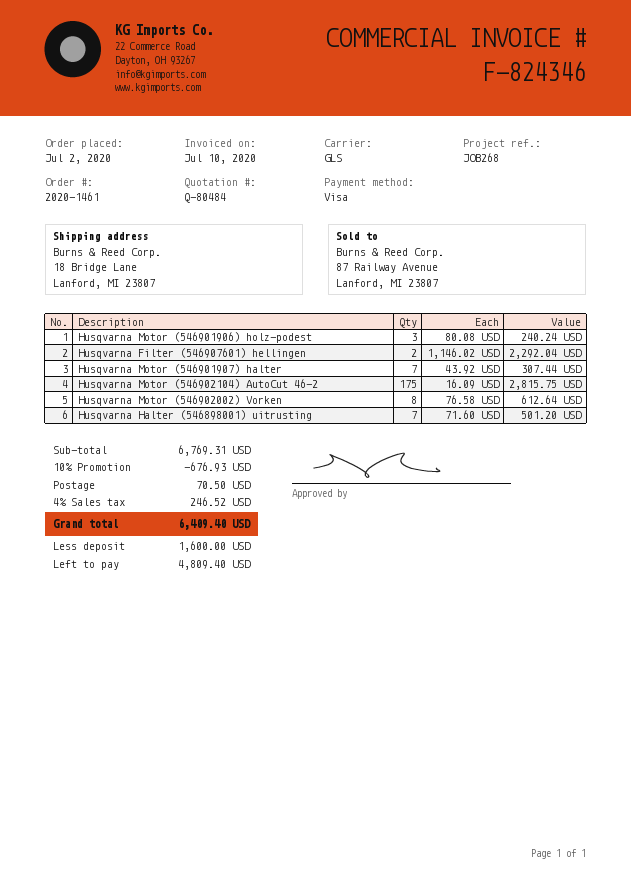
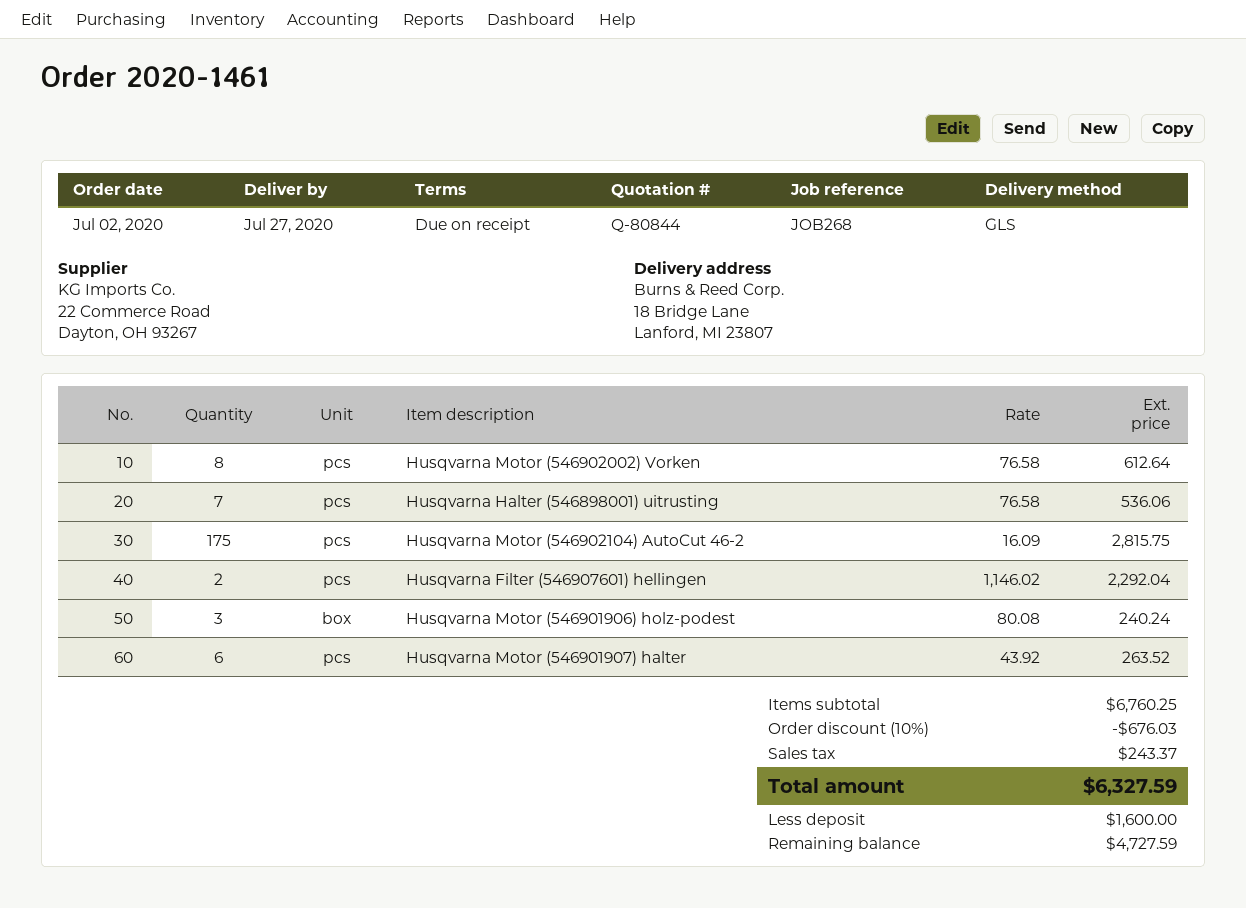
quote number: Q-80484 -> Q-80844
Husqvarna Motor (546901907) halter: 7 x 43.92 = 307.44 -> 6 x 43.92 = 263.52
Husqvarna Halter (546898001) uitrusting: 7 x 71.60 = 501.20 -> 7 x 76.58 = 536.06
subtotal: 6769.31 -> 6760.25
discount: 10% = 676.93 -> 10% = 676.03
shipping: 70.50 -> none
tax: 246.52 -> 243.37
total: 6409.40 -> 6327.59
balance: 4809.40 -> 4727.59

